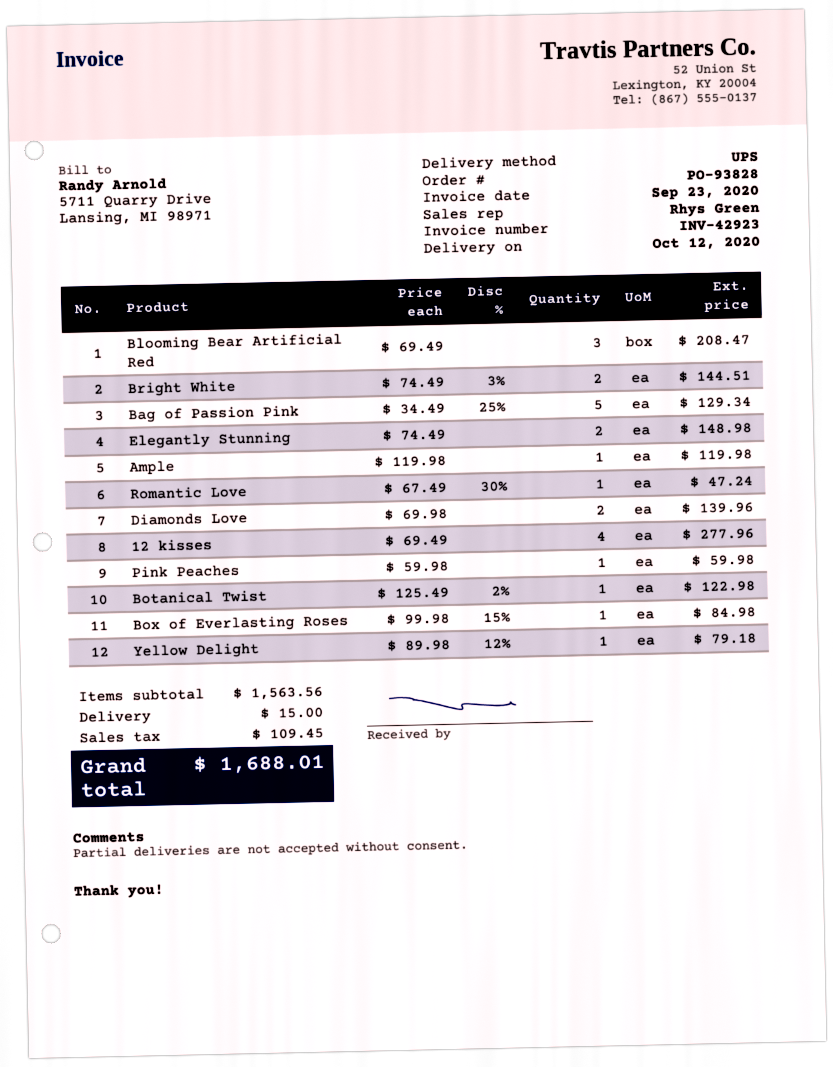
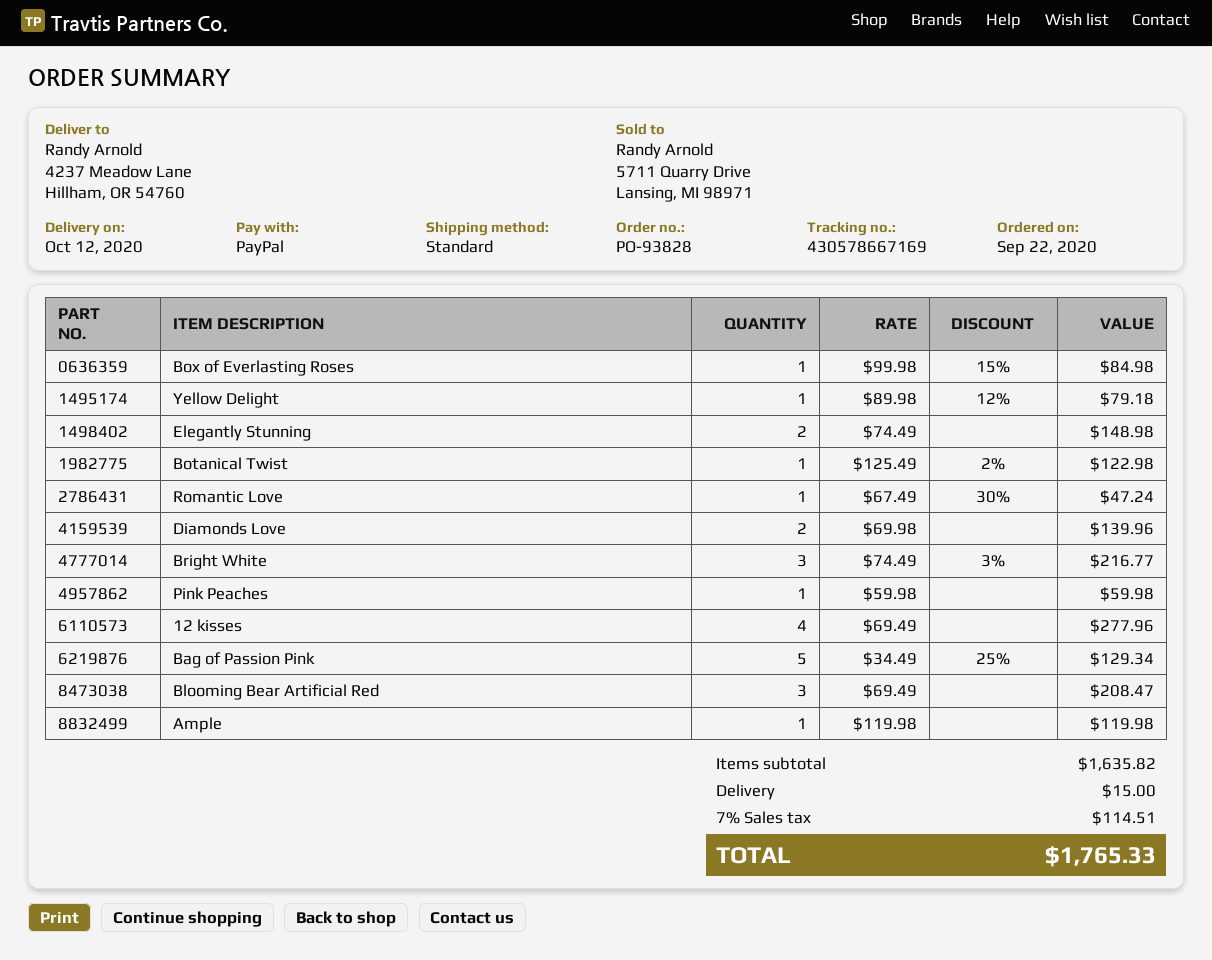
shipping method: UPS -> standard
Bright White: 2 x 74.49 - 3% = 144.51 -> 3 x 74.49 - 3% = 216.77
subtotal: 1563.56 -> 1635.82
tax: 109.45 -> 114.51
total: 1688.01 -> 1765.33

